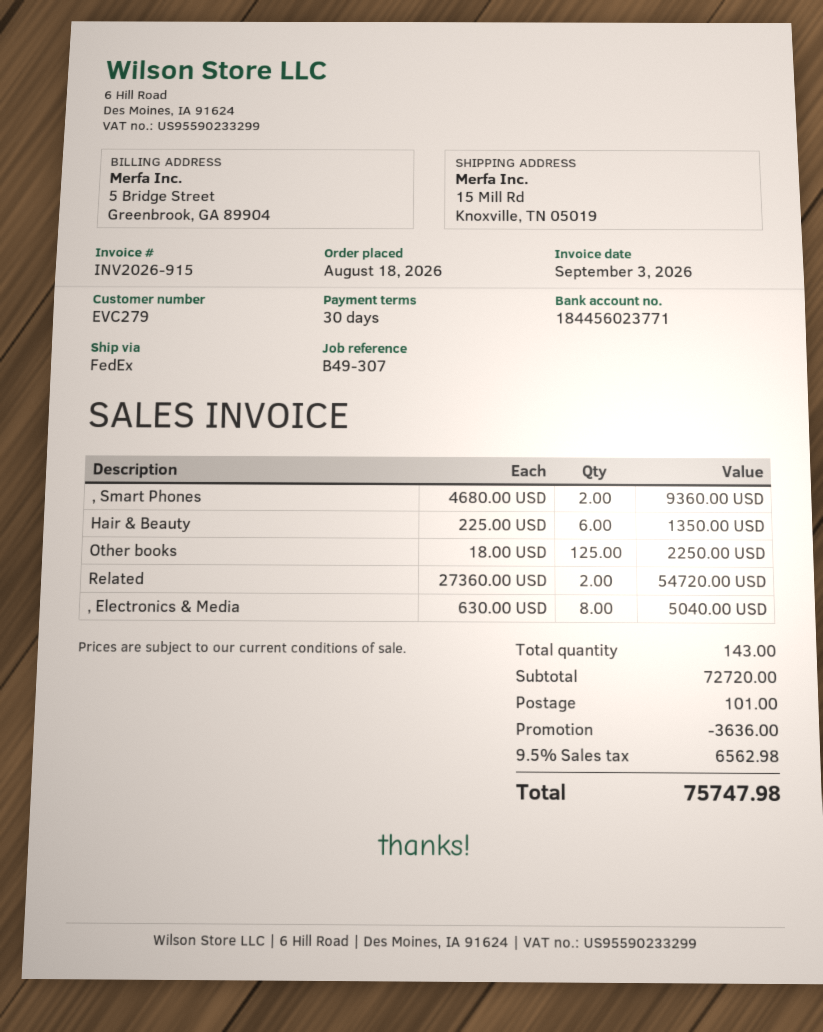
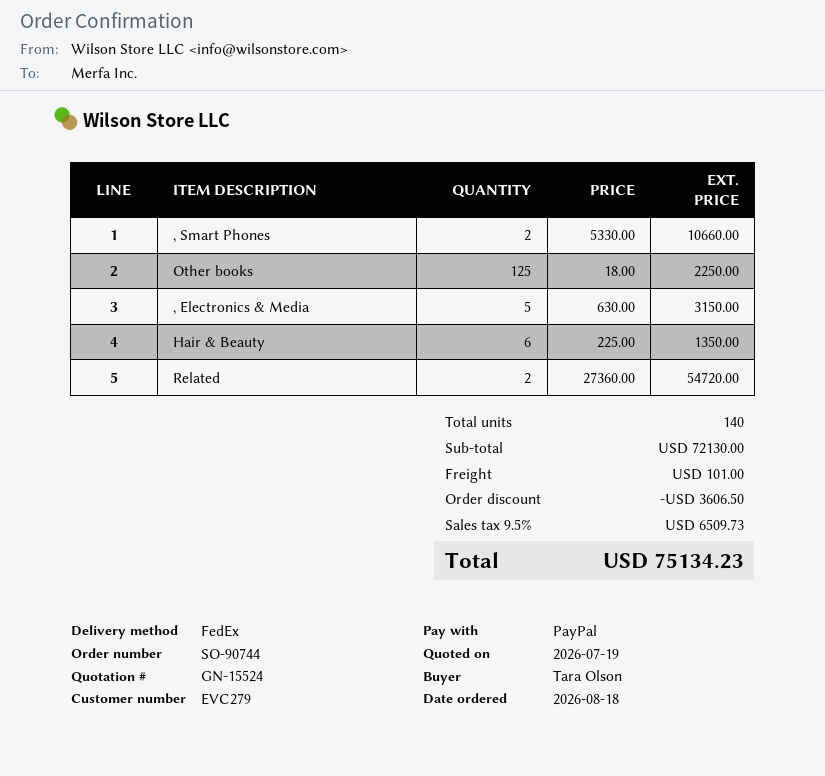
, Smart Phones: 2 x 4680.00 = 9360.00 -> 2 x 5330.00 = 10660.00
, Electronics & Media: 8 x 630.00 = 5040.00 -> 5 x 630.00 = 3150.00
total quantity: 143 -> 140
subtotal: 72720.00 -> 72130.00
discount: 3636.00 -> 3606.50
tax: 9.5% = 6562.98 -> 9.5% = 6509.73
total: 75747.98 -> 75134.23

